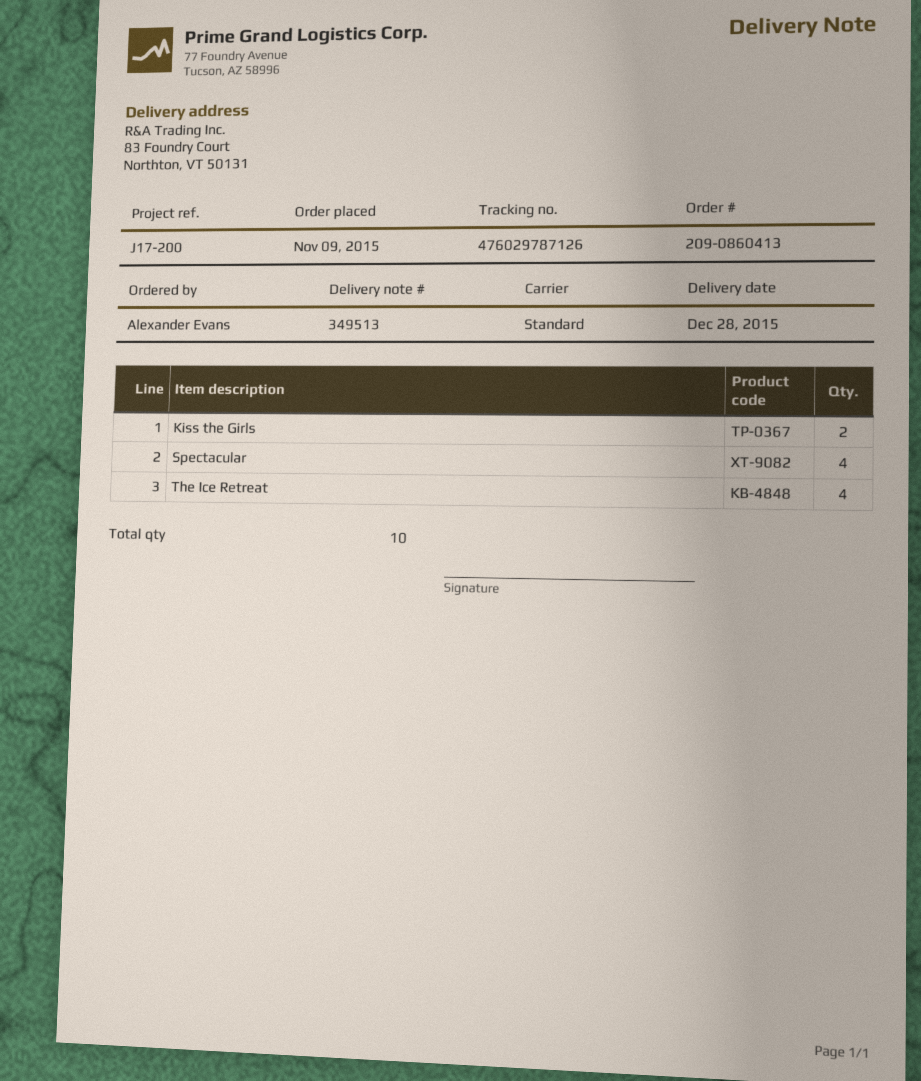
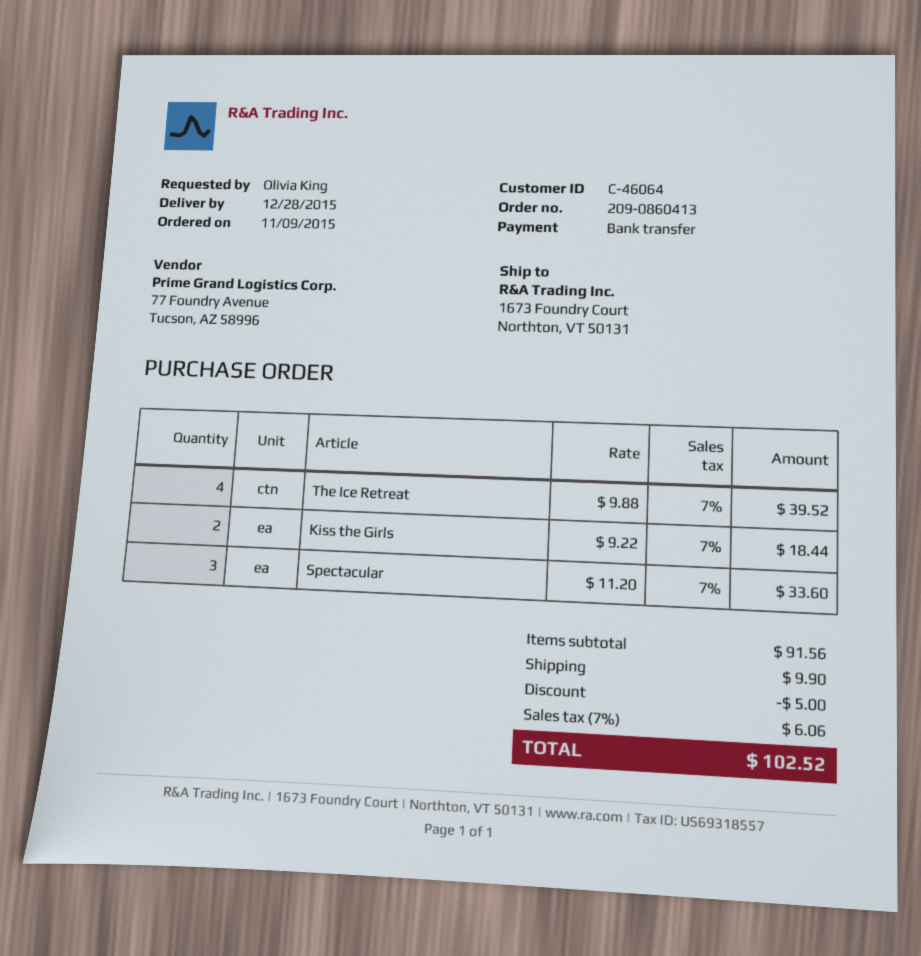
ordered by: Alexander Evans -> Olivia King
ship to: 83 Foundry Court, Northton, VT 50131 -> 1673 Foundry Court, Northton, VT 50131
Spectacular: 4 -> 3

